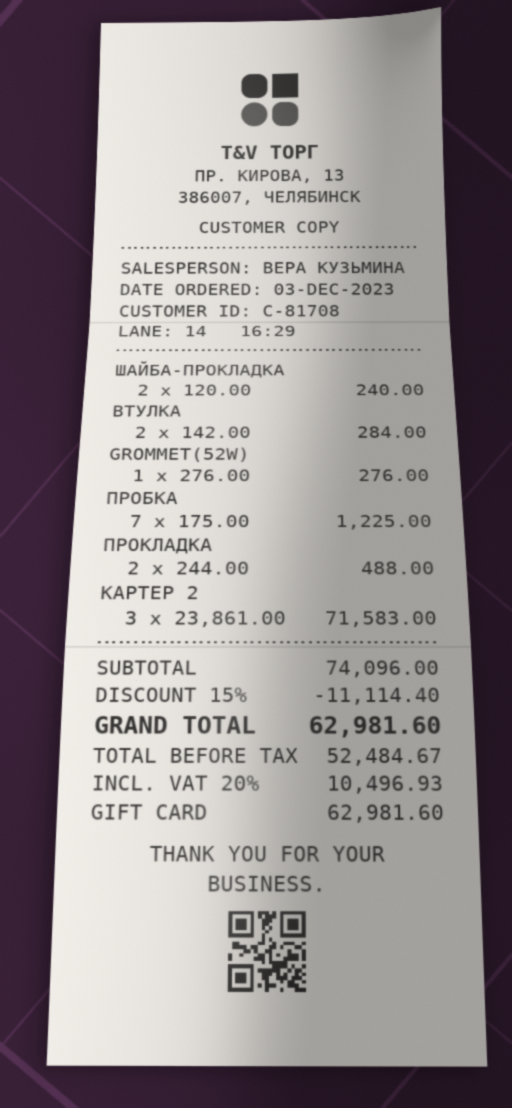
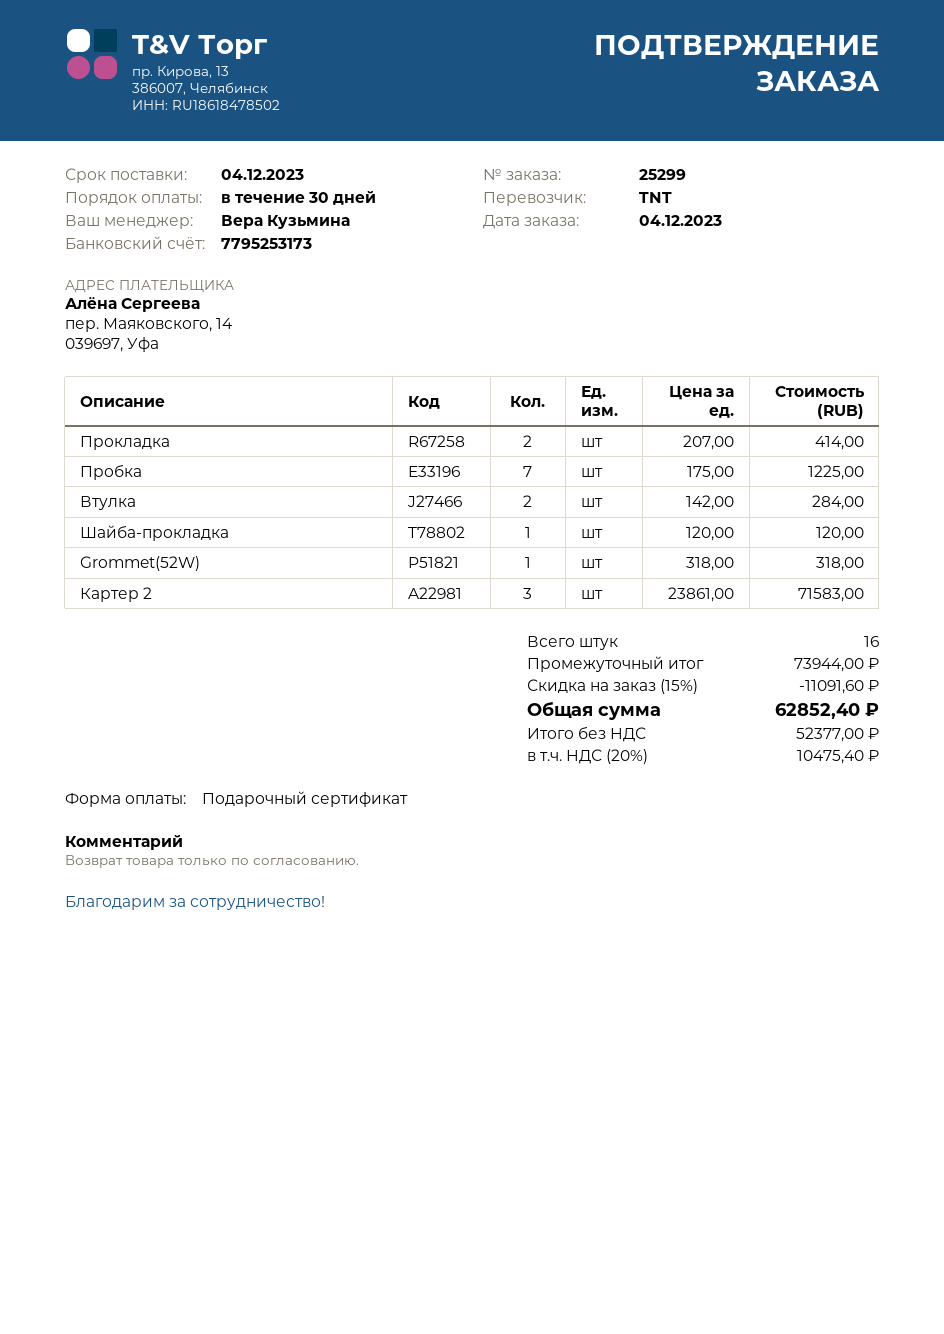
order date: 2023-12-03 -> 2023-12-04
ШАЙБА-ПРОКЛАДКА: 2 x 120.00 = 240.00 -> 1 x 120.00 = 120.00
GROMMET(52W): 1 x 276.00 = 276.00 -> 1 x 318.00 = 318.00
ПРОКЛАДКА: 2 x 244.00 = 488.00 -> 2 x 207.00 = 414.00
subtotal: 74096.00 -> 73944.00
discount: 15% = 11114.40 -> 15% = 11091.60
net: 52484.67 -> 52377.00
tax: 20% = 10496.93 -> 20% = 10475.40
total: 62981.60 -> 62852.40

